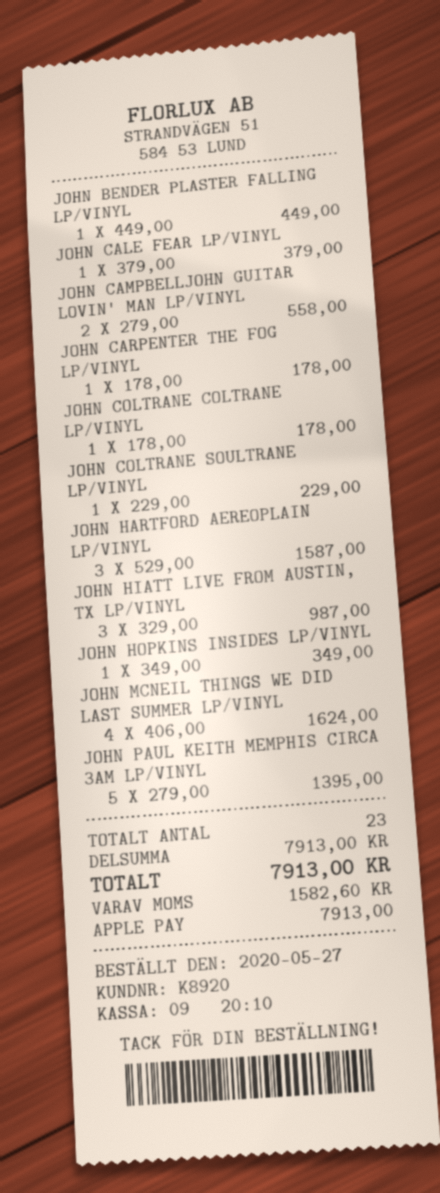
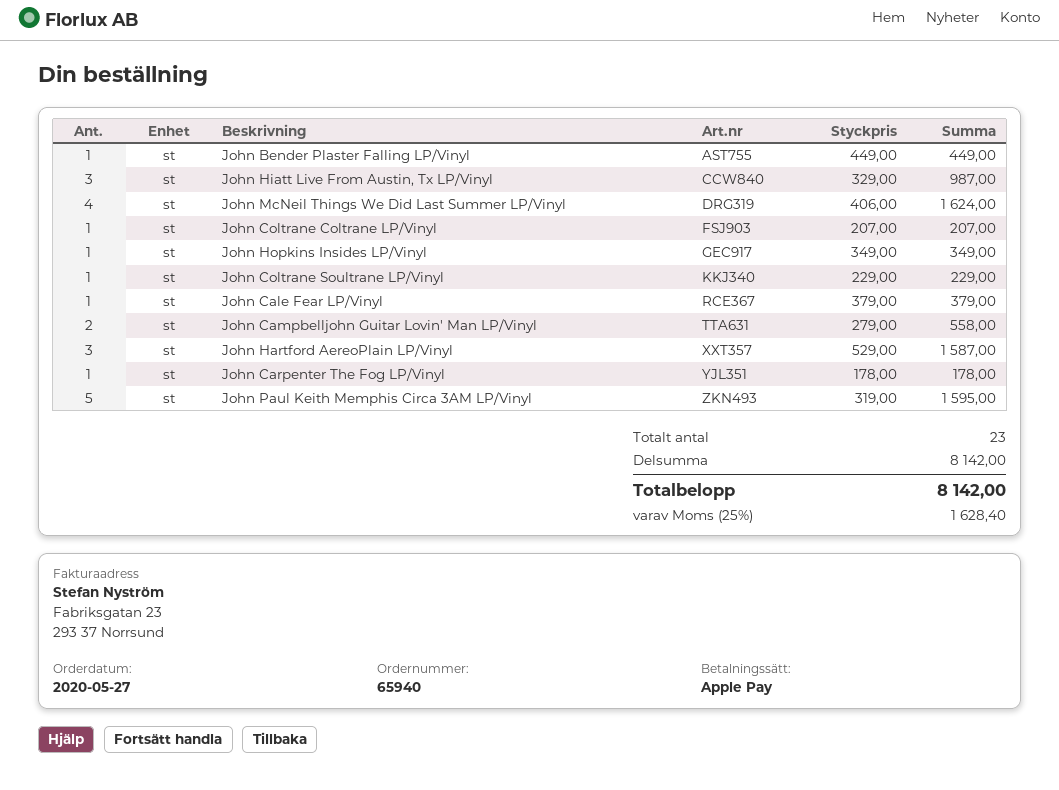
JOHN COLTRANE COLTRANE LP/VINYL: 1 x 178.00 = 178.00 -> 1 x 207.00 = 207.00
JOHN PAUL KEITH MEMPHIS CIRCA 3AM LP/VINYL: 5 x 279.00 = 1395.00 -> 5 x 319.00 = 1595.00
subtotal: 7913.00 -> 8142.00
tax: 1582.60 -> 1628.40
total: 7913.00 -> 8142.00

